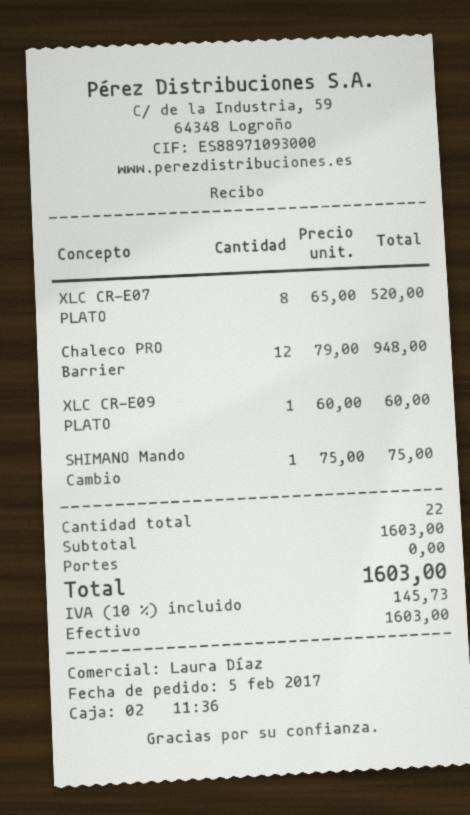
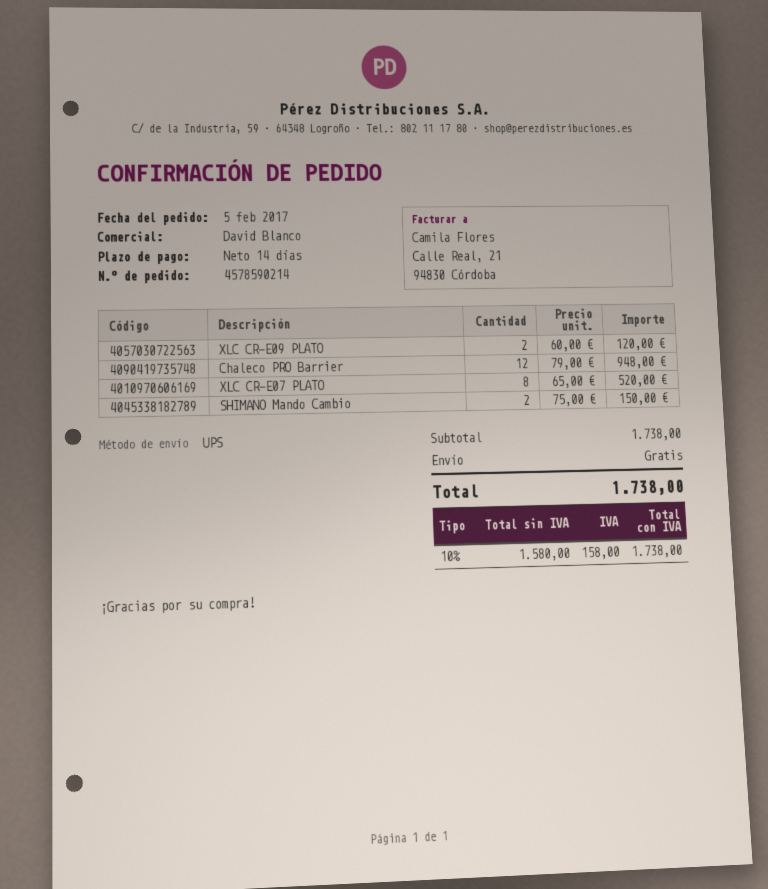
sales rep: Laura Díaz -> David Blanco
XLC CR-E09 PLATO: 1 x 60.00 = 60.00 -> 2 x 60.00 = 120.00
SHIMANO Mando Cambio: 1 x 75.00 = 75.00 -> 2 x 75.00 = 150.00
subtotal: 1603.00 -> 1738.00
tax: 10% = 145.73 -> 10% = 158.00
total: 1603.00 -> 1738.00

